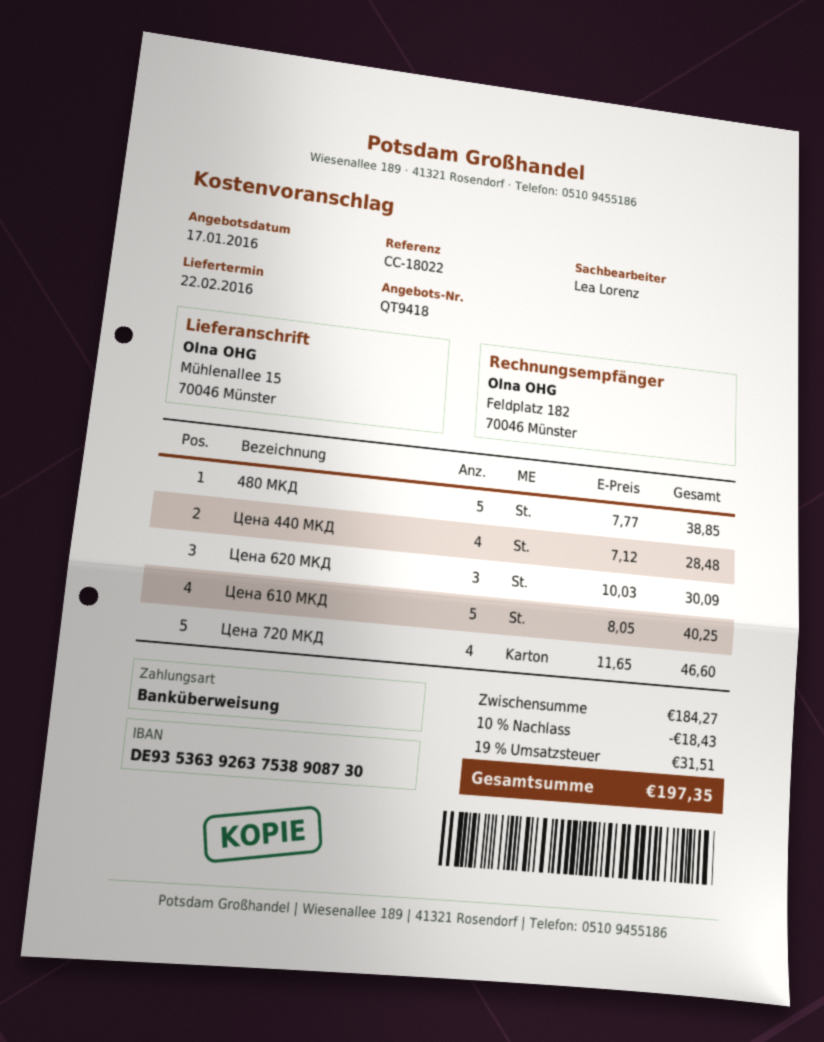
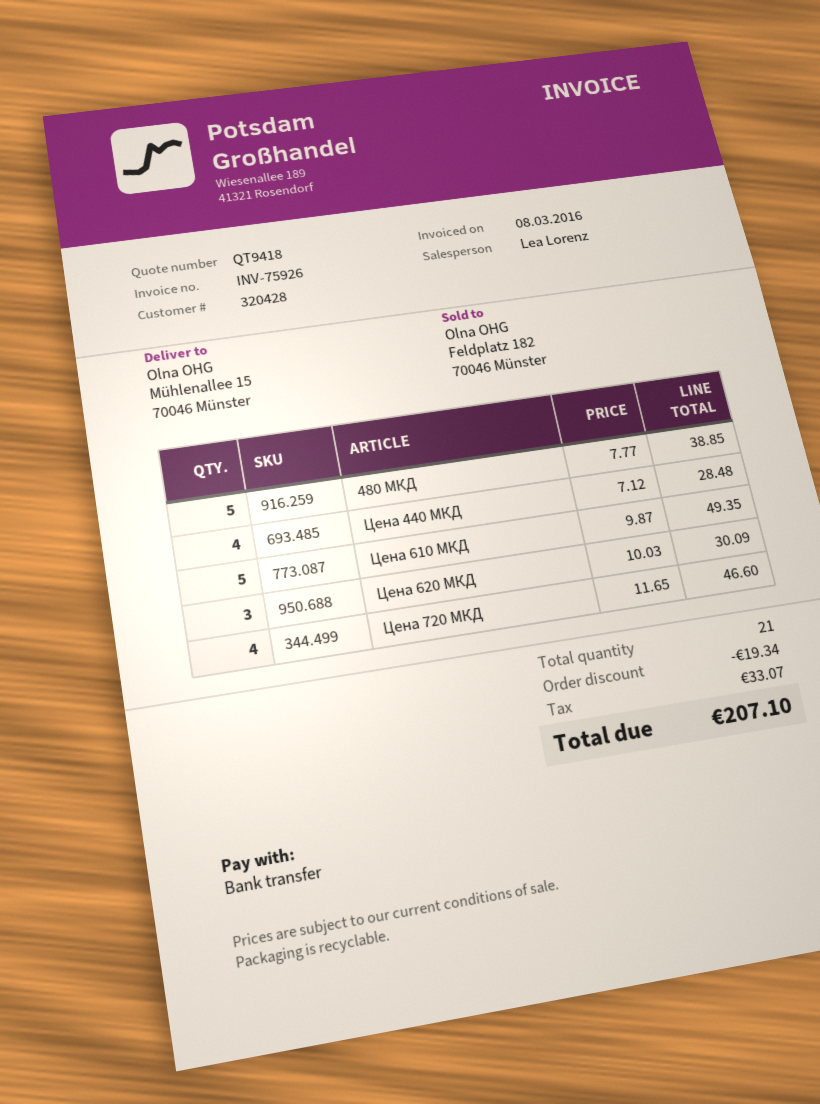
Цена 610 МКД: 5 x 8.05 = 40.25 -> 5 x 9.87 = 49.35
discount: 18.43 -> 19.34
tax: 31.51 -> 33.07
total: 197.35 -> 207.10

